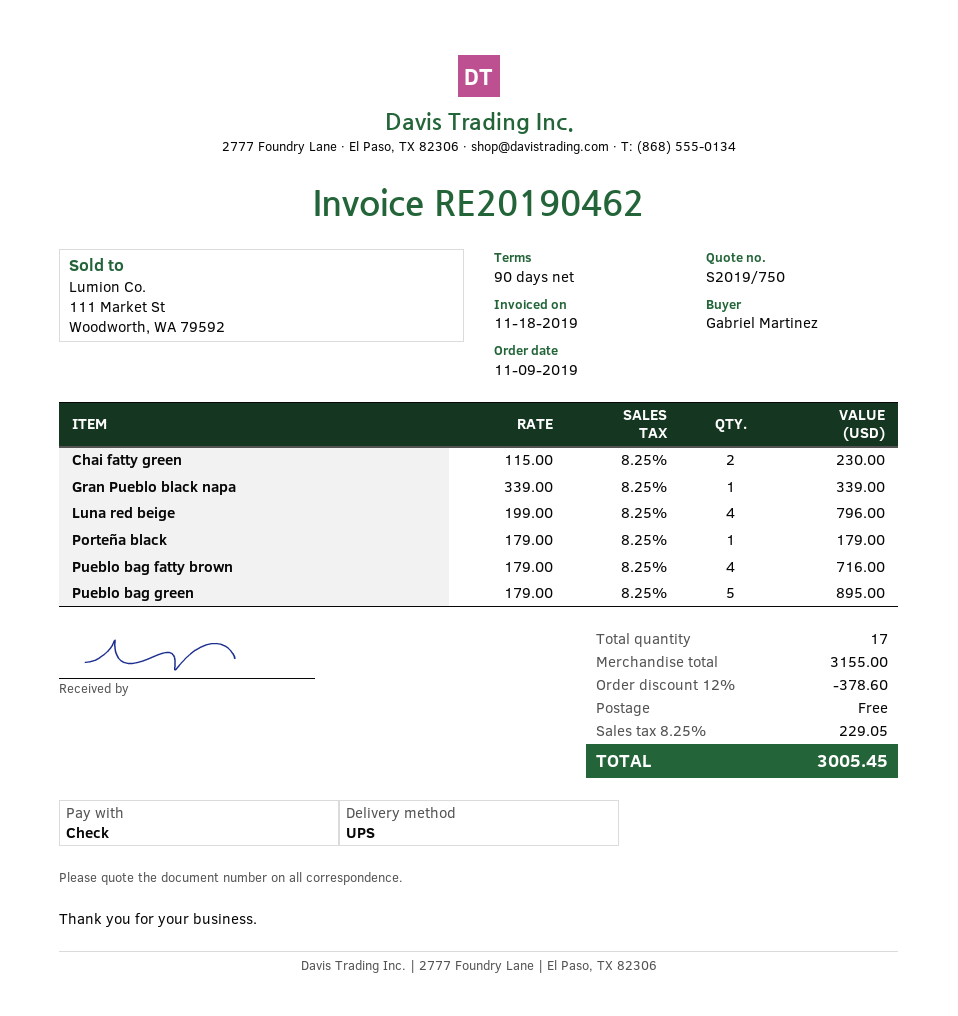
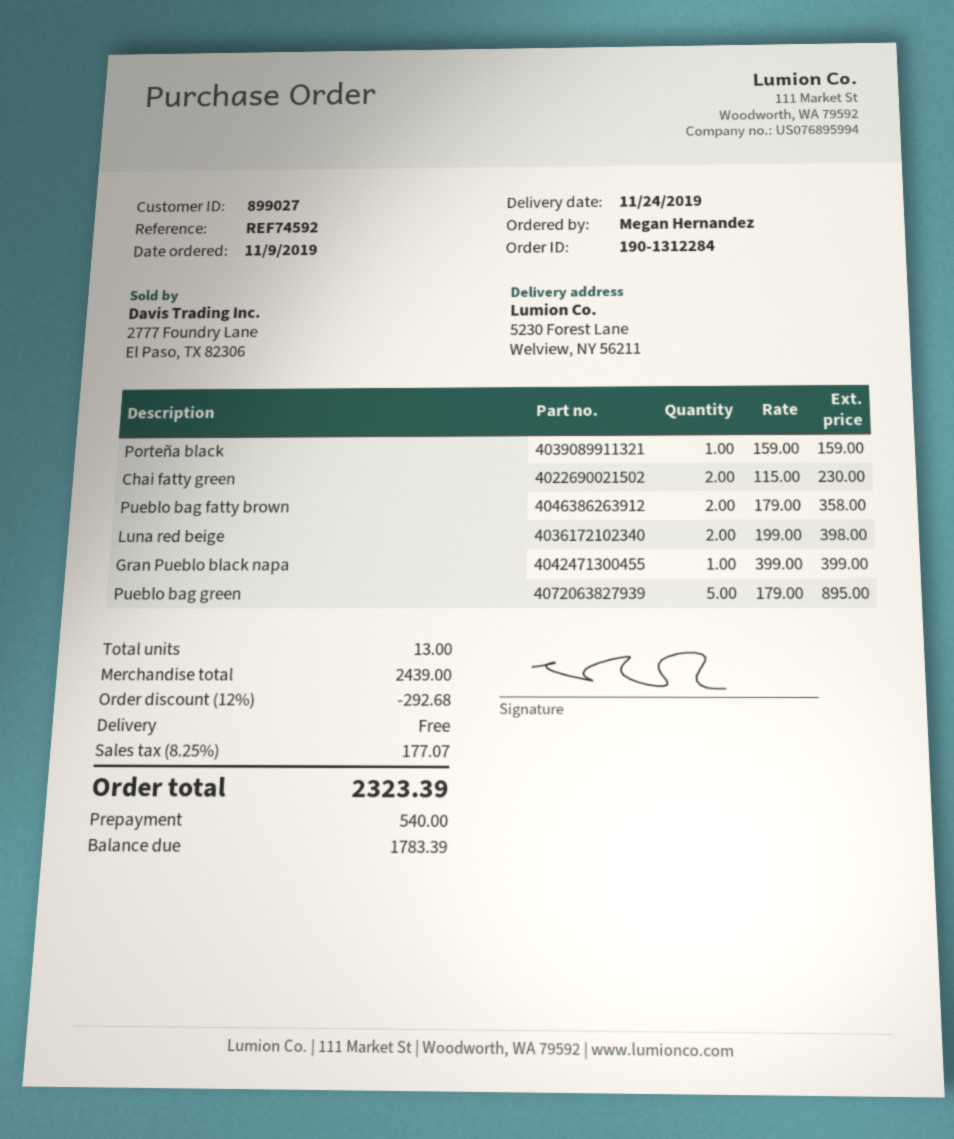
ordered by: Gabriel Martinez -> Megan Hernandez
Gran Pueblo black napa: 1 x 339.00 = 339.00 -> 1 x 399.00 = 399.00
Luna red beige: 4 x 199.00 = 796.00 -> 2 x 199.00 = 398.00
Porteña black: 1 x 179.00 = 179.00 -> 1 x 159.00 = 159.00
Pueblo bag fatty brown: 4 x 179.00 = 716.00 -> 2 x 179.00 = 358.00
total quantity: 17 -> 13
subtotal: 3155.00 -> 2439.00
discount: 12% = 378.60 -> 12% = 292.68
tax: 8.25% = 229.05 -> 8.25% = 177.07
total: 3005.45 -> 2323.39

